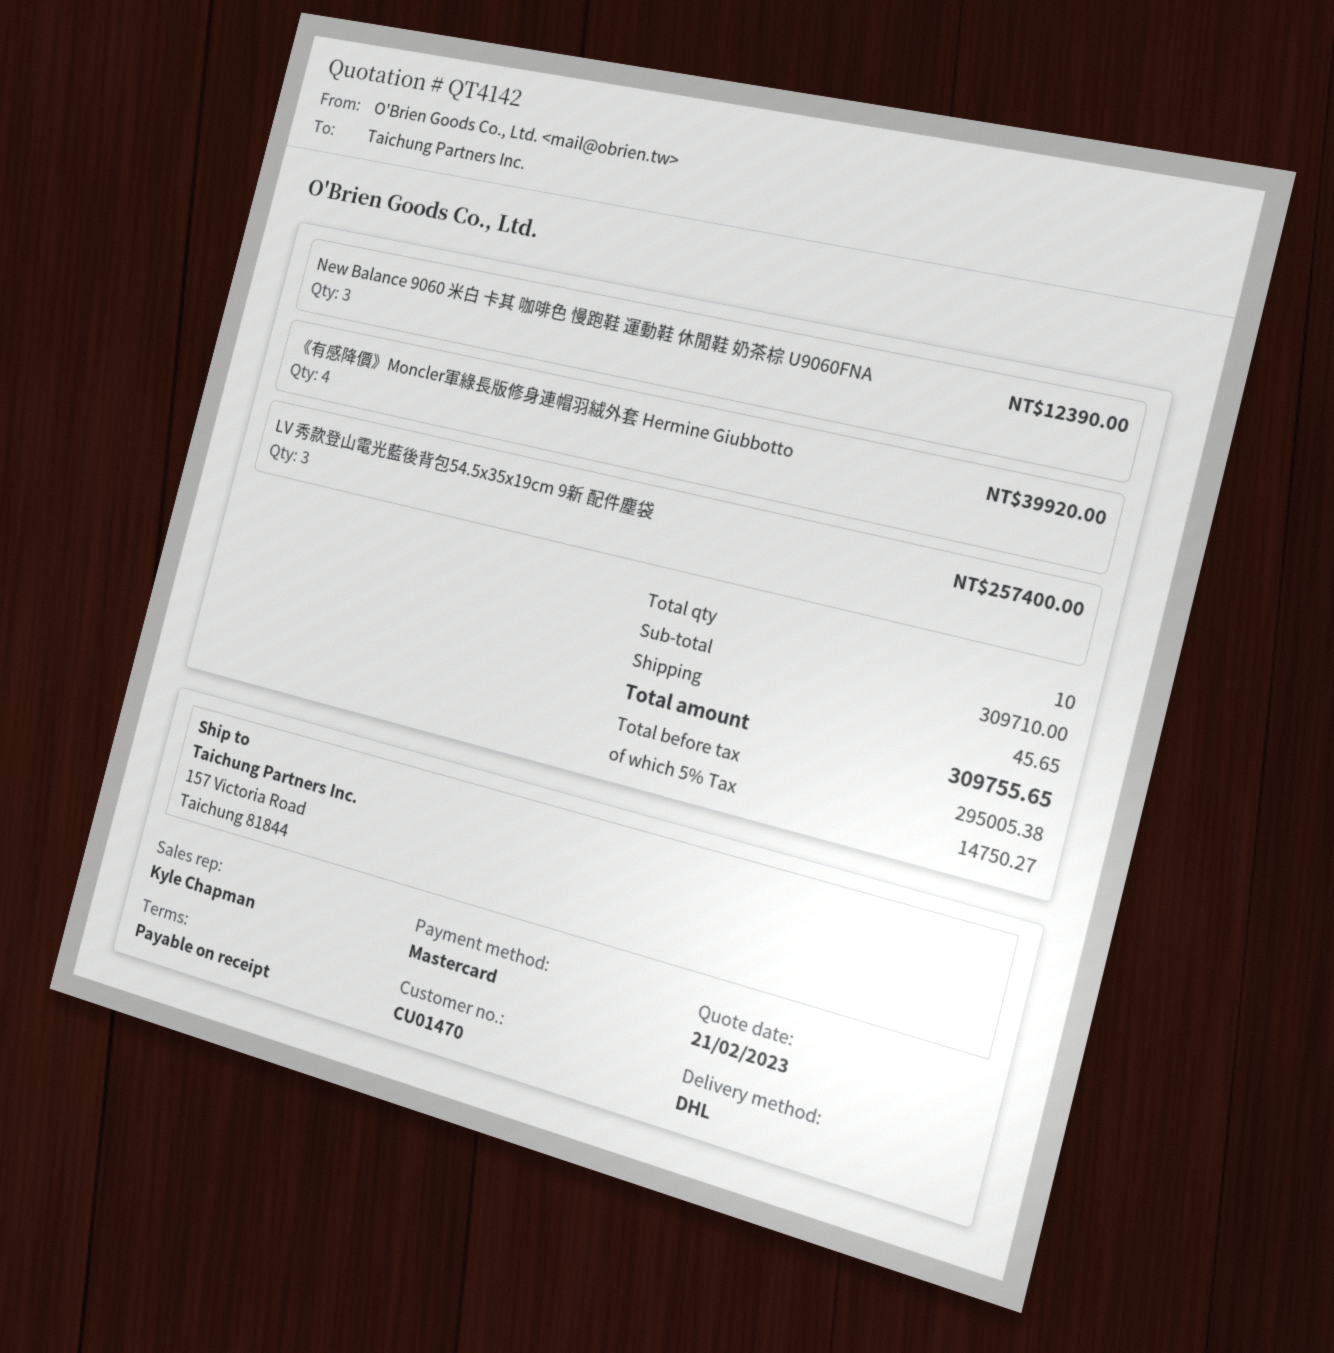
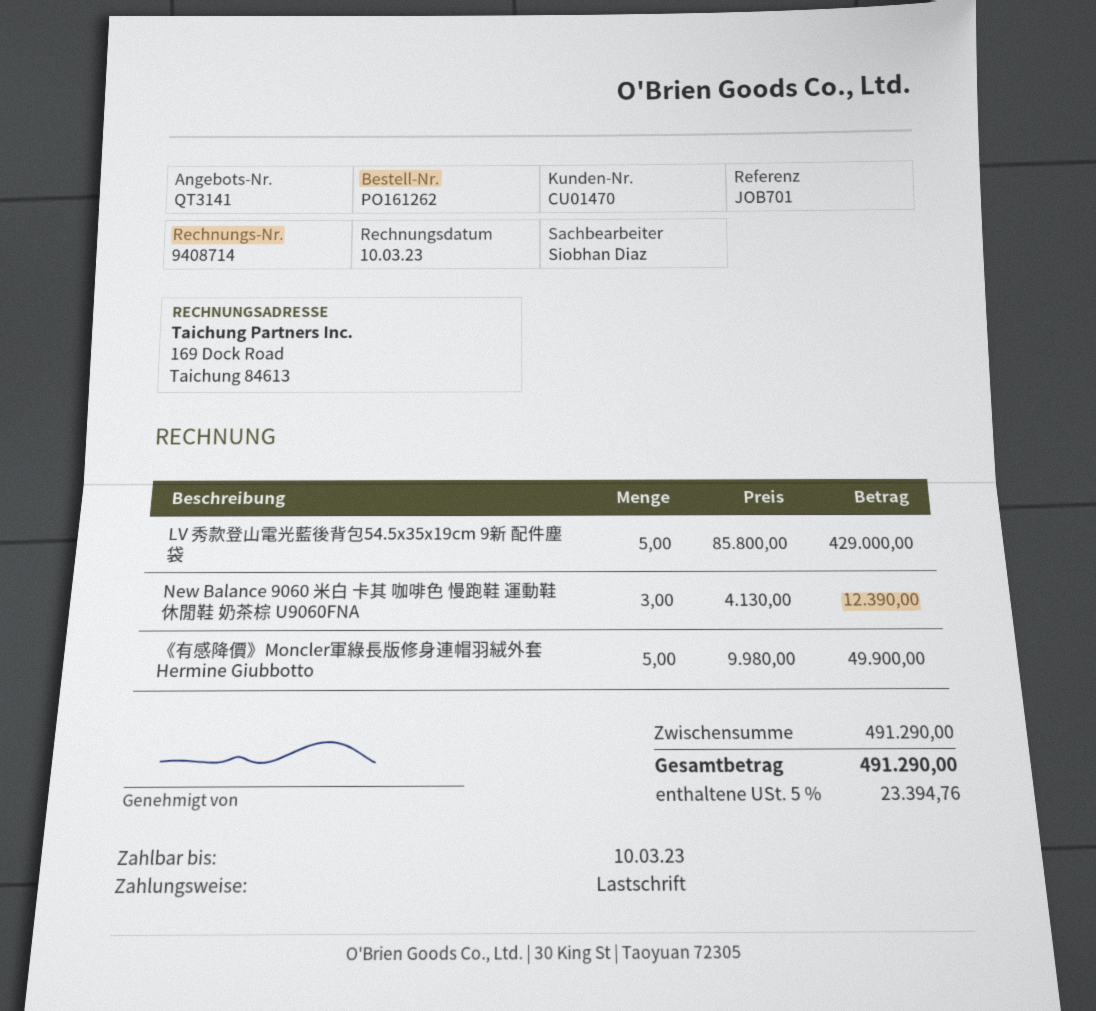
quote number: QT4142 -> QT3141
sales rep: Kyle Chapman -> Siobhan Diaz
payment method: Mastercard -> direct debit
《有感降價》Moncler軍綠長版修身連帽羽絨外套 Hermine Giubbotto: 4 for 39920.00 -> 5 for 49900.00
LV 秀款登山電光藍後背包54.5x35x19cm 9新 配件塵袋: 3 for 257400.00 -> 5 for 429000.00
subtotal: 309710.00 -> 491290.00
shipping: 45.65 -> none
tax: 5% = 14750.27 -> 5% = 23394.76
total: 309755.65 -> 491290.00

